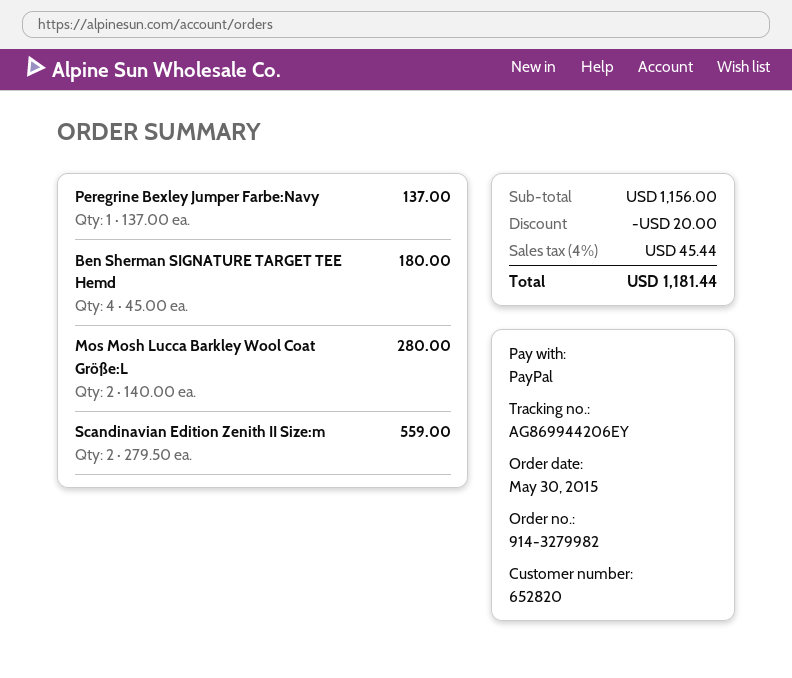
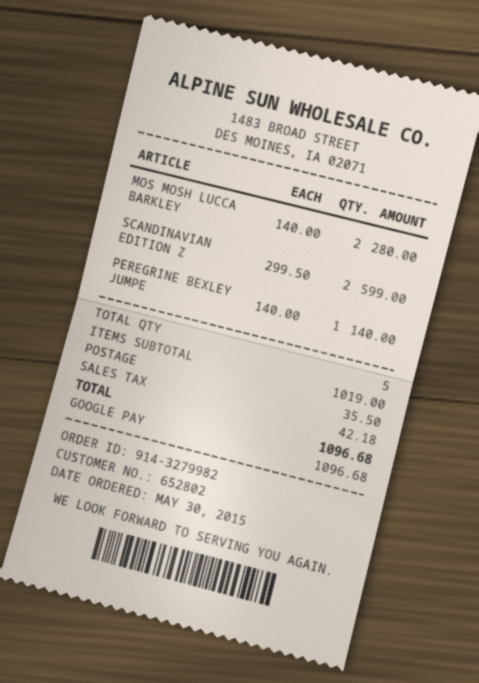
customer number: 652820 -> 652802
payment method: PayPal -> Google Pay
Peregrine Bexley Jumper Farbe:Navy: 1 x 137.00 = 137.00 -> 1 x 140.00 = 140.00
Ben Sherman SIGNATURE TARGET TEE Hemd: 4 x 45.00 = 180.00 -> none
Scandinavian Edition Zenith II Size:m: 2 x 279.50 = 559.00 -> 2 x 299.50 = 599.00
subtotal: 1156.00 -> 1019.00
discount: 20.00 -> none
shipping: none -> 35.50
tax: 45.44 -> 42.18
total: 1181.44 -> 1096.68

